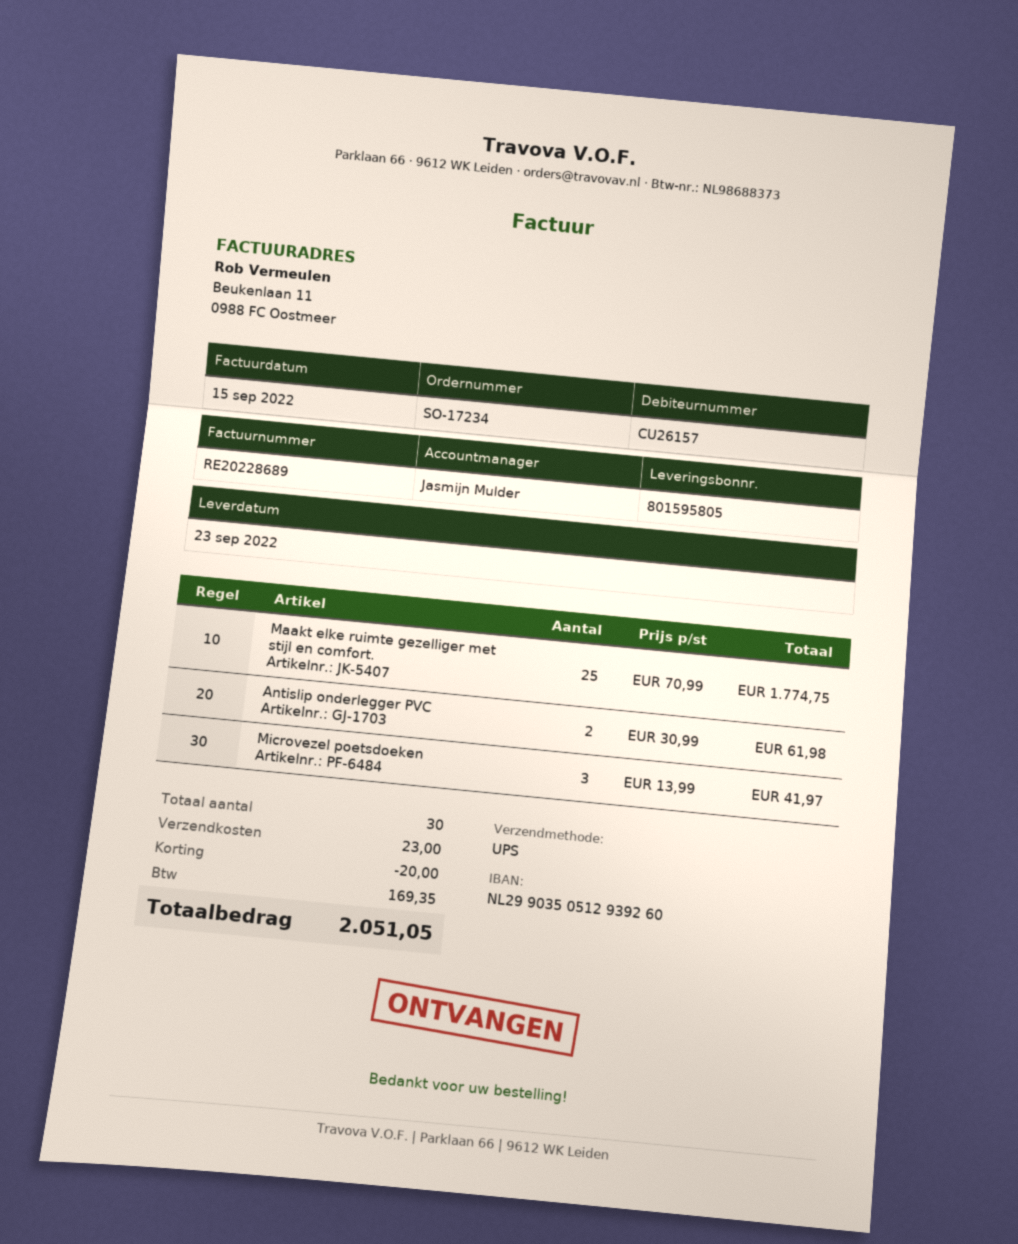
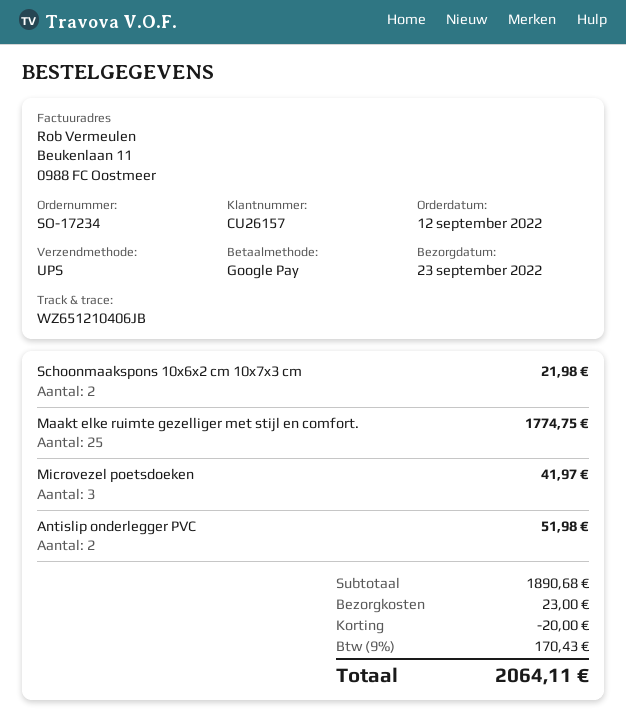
Antislip onderlegger PVC: 2 for 61.98 -> 2 for 51.98
Schoonmaakspons 10x6x2 cm 10x7x3 cm: none -> 2 for 21.98
tax: 169.35 -> 170.43
total: 2051.05 -> 2064.11

